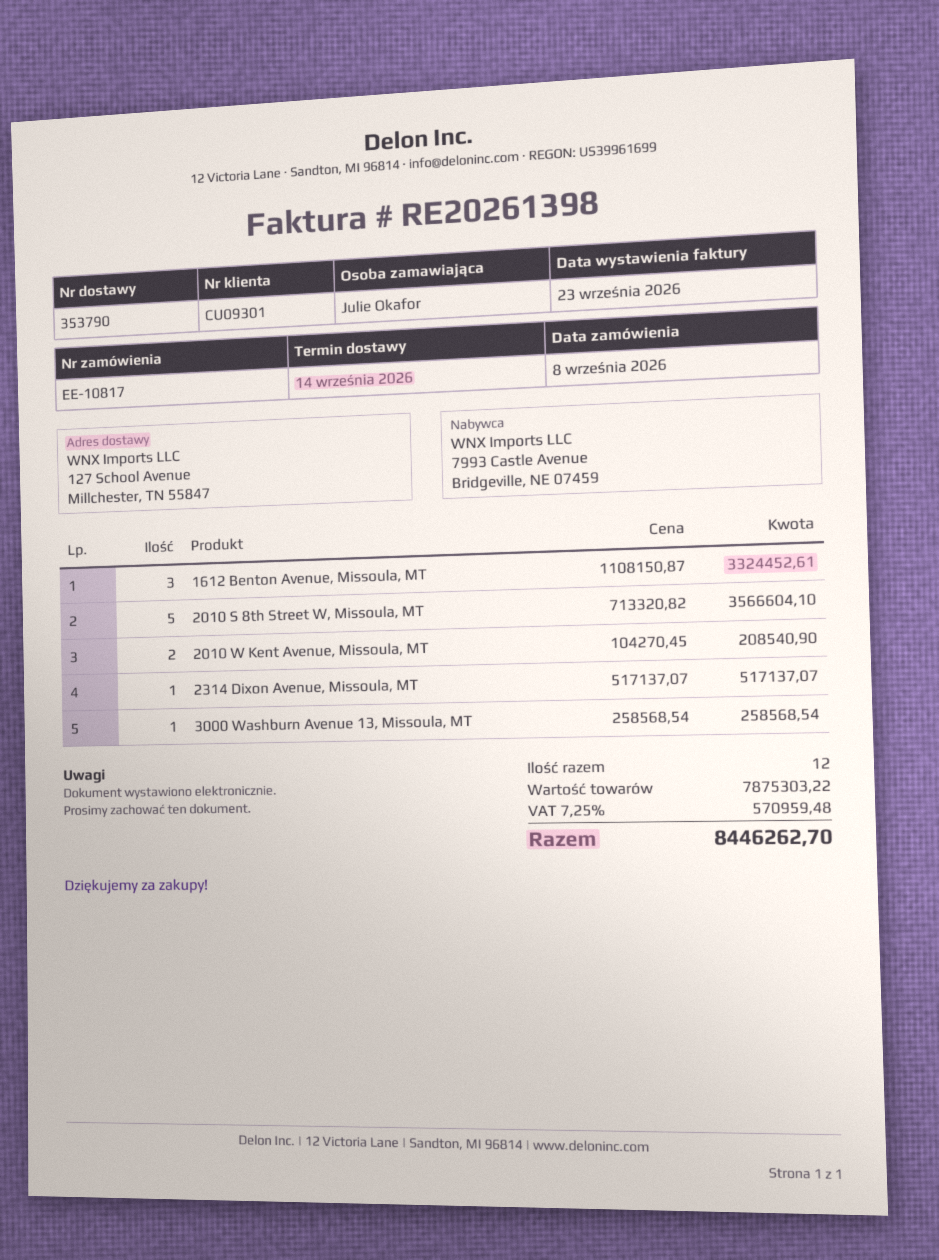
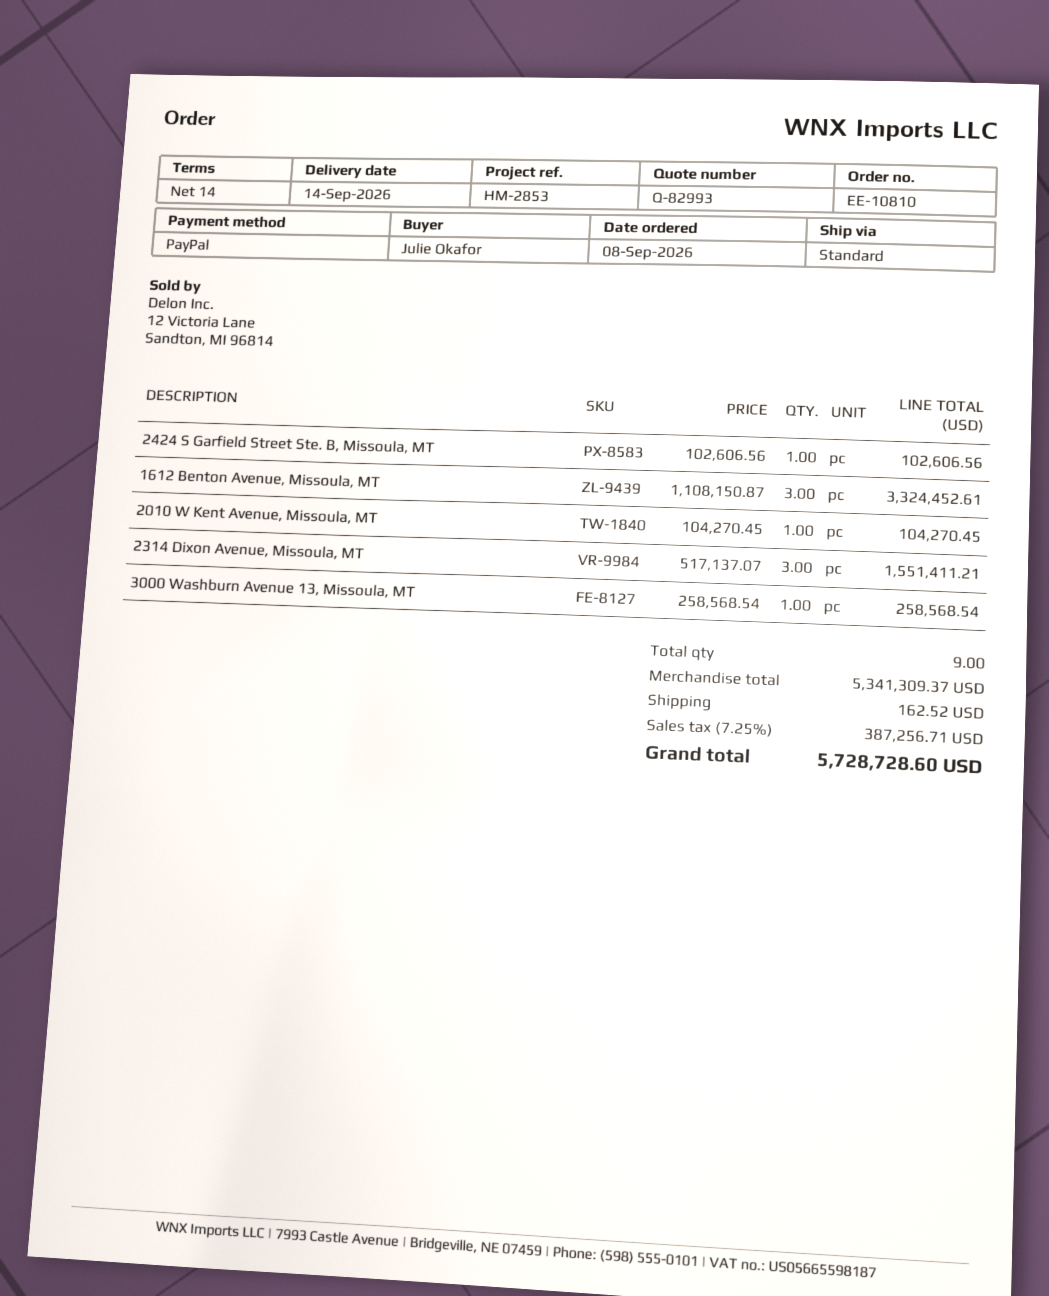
order number: EE-10817 -> EE-10810
2010 S 8th Street W, Missoula, MT: 5 x 713320.82 = 3566604.10 -> none
2010 W Kent Avenue, Missoula, MT: 2 x 104270.45 = 208540.90 -> 1 x 104270.45 = 104270.45
2314 Dixon Avenue, Missoula, MT: 1 x 517137.07 = 517137.07 -> 3 x 517137.07 = 1551411.21
2424 S Garfield Street Ste. B, Missoula, MT: none -> 1 x 102606.56 = 102606.56
total quantity: 12 -> 9
subtotal: 7875303.22 -> 5341309.37
shipping: none -> 162.52
tax: 7.25% = 570959.48 -> 7.25% = 387256.71
total: 8446262.70 -> 5728728.60

